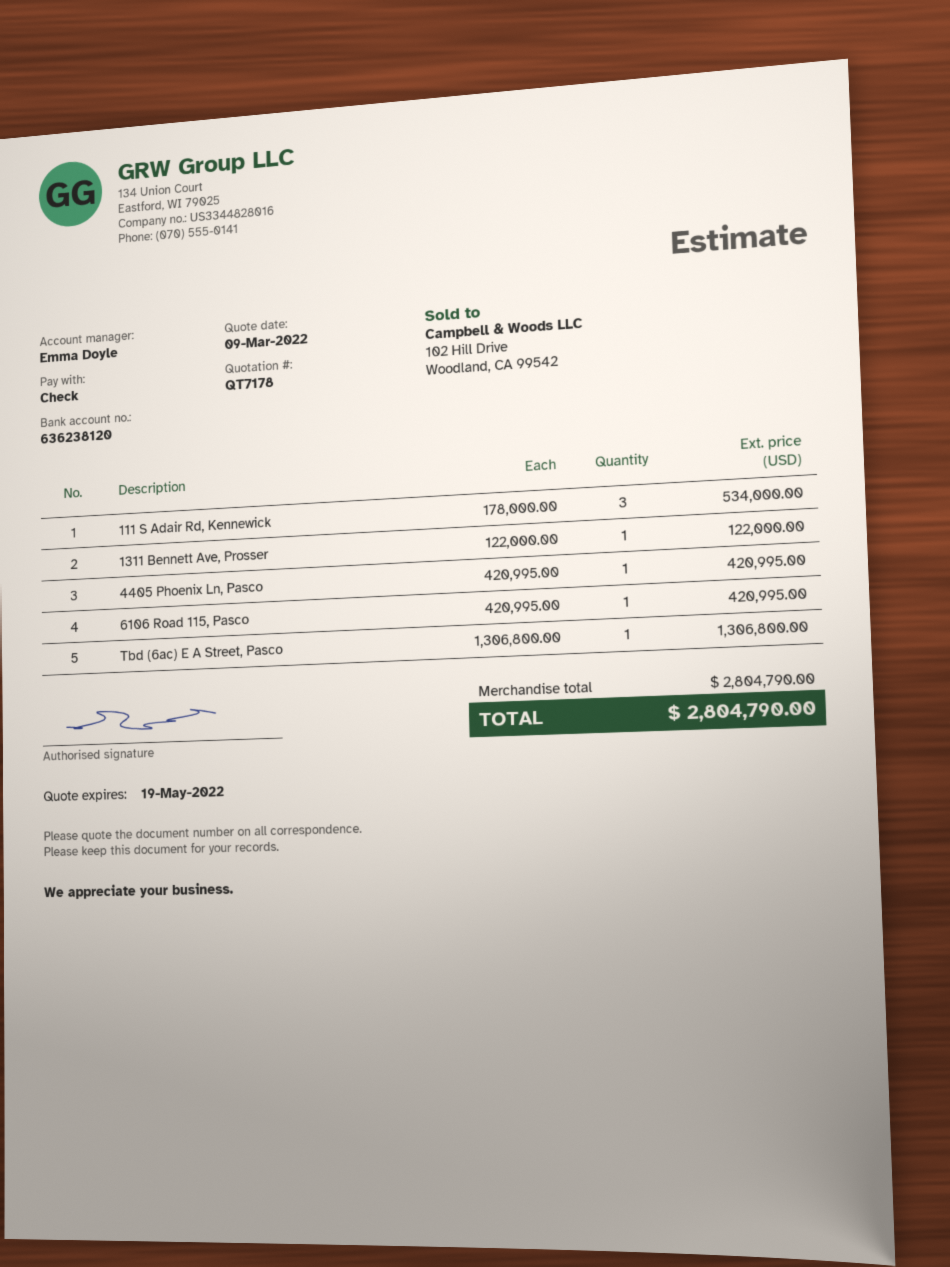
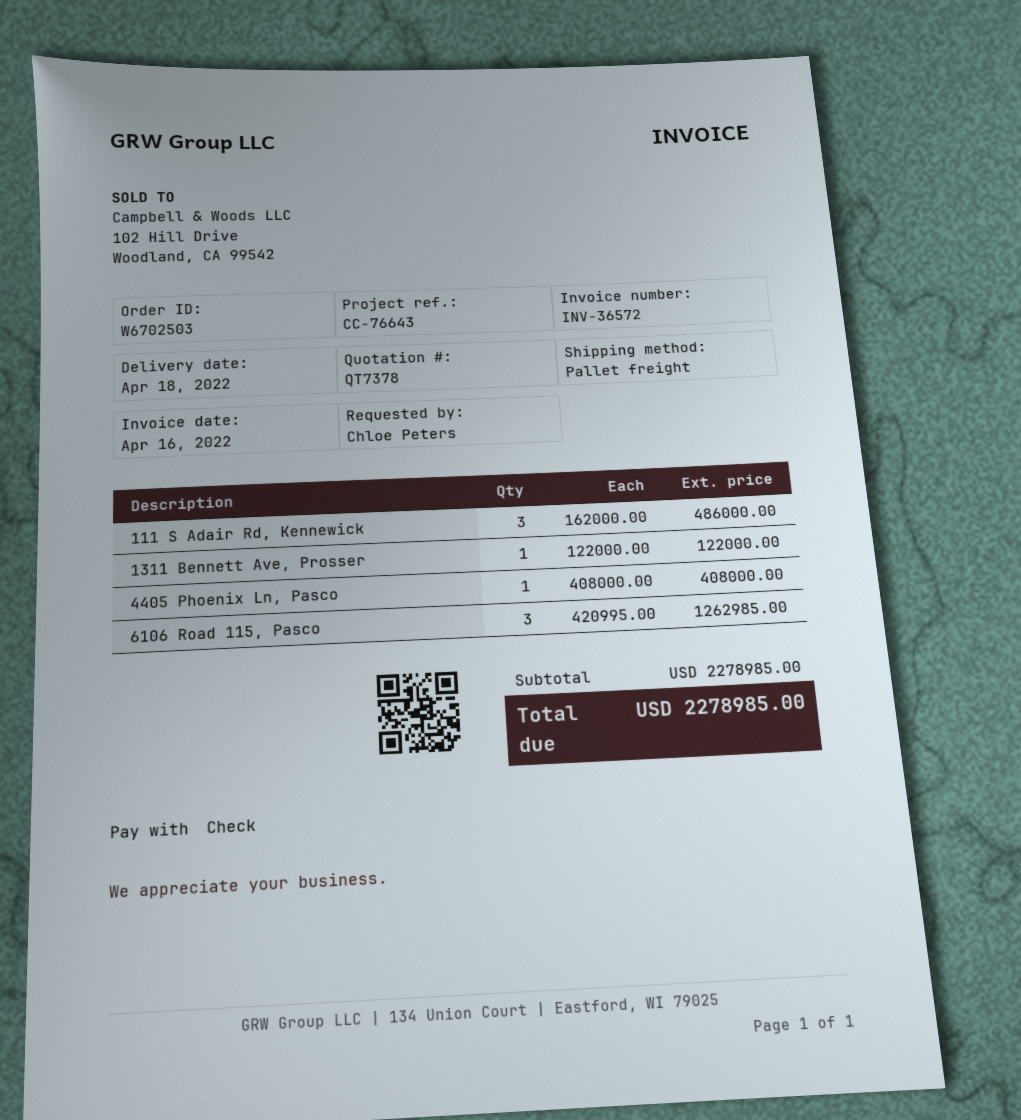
quote number: QT7178 -> QT7378
111 S Adair Rd, Kennewick: 3 x 178000.00 = 534000.00 -> 3 x 162000.00 = 486000.00
4405 Phoenix Ln, Pasco: 1 x 420995.00 = 420995.00 -> 1 x 408000.00 = 408000.00
6106 Road 115, Pasco: 1 x 420995.00 = 420995.00 -> 3 x 420995.00 = 1262985.00
Tbd (6ac) E A Street, Pasco: 1 x 1306800.00 = 1306800.00 -> none
subtotal: 2804790.00 -> 2278985.00
total: 2804790.00 -> 2278985.00

